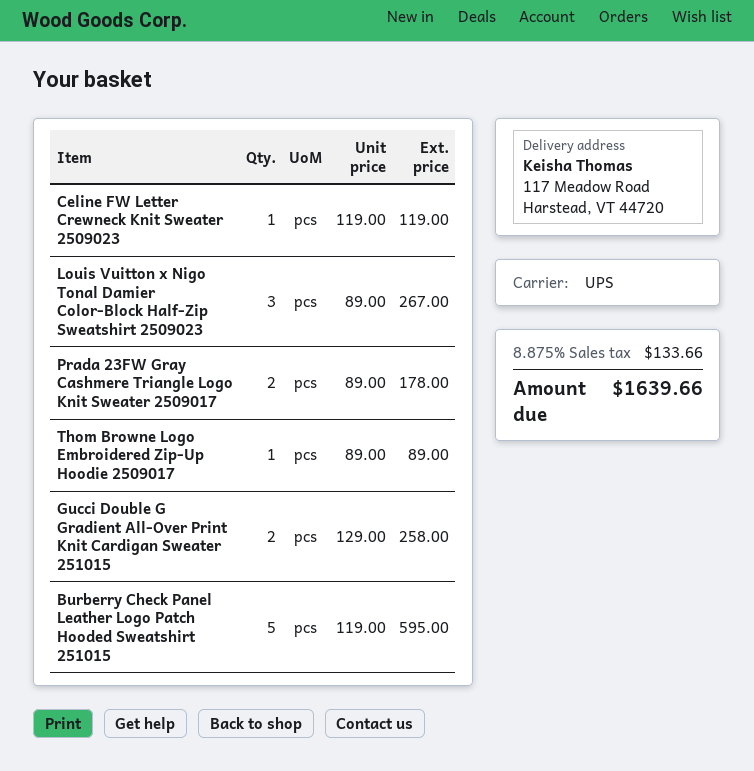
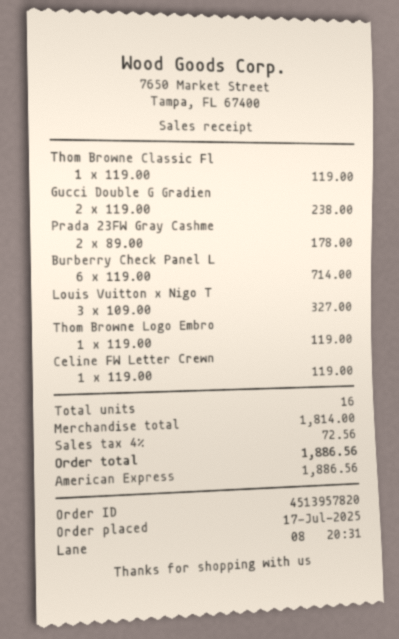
Louis Vuitton x Nigo Tonal Damier Color-Block Half-Zip Sweatshirt 2509023: 3 x 89.00 = 267.00 -> 3 x 109.00 = 327.00
Thom Browne Logo Embroidered Zip-Up Hoodie 2509017: 1 x 89.00 = 89.00 -> 1 x 119.00 = 119.00
Gucci Double G Gradient All-Over Print Knit Cardigan Sweater 251015: 2 x 129.00 = 258.00 -> 2 x 119.00 = 238.00
Burberry Check Panel Leather Logo Patch Hooded Sweatshirt 251015: 5 x 119.00 = 595.00 -> 6 x 119.00 = 714.00
Thom Browne Classic Fl: none -> 1 x 119.00 = 119.00
tax: 8.875% = 133.66 -> 4% = 72.56
total: 1639.66 -> 1886.56

